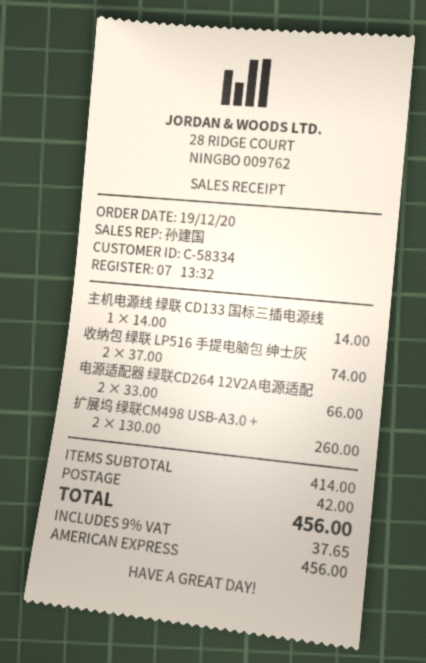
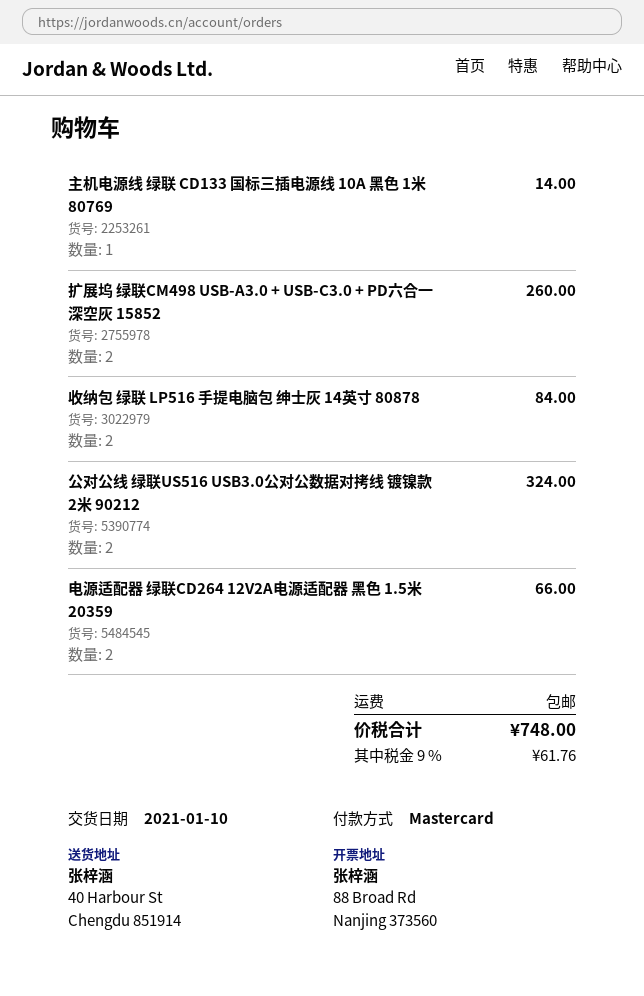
payment method: American Express -> Mastercard
收纳包 绿联 LP516 手提电脑包 绅士灰: 2 for 74.00 -> 2 for 84.00
公对公线 绿联US516 USB3.0公对公数据对拷线 镀镍款 2米 90212: none -> 2 for 324.00
shipping: 42.00 -> 0.00
tax: 9% = 37.65 -> 9% = 61.76
total: 456.00 -> 748.00

